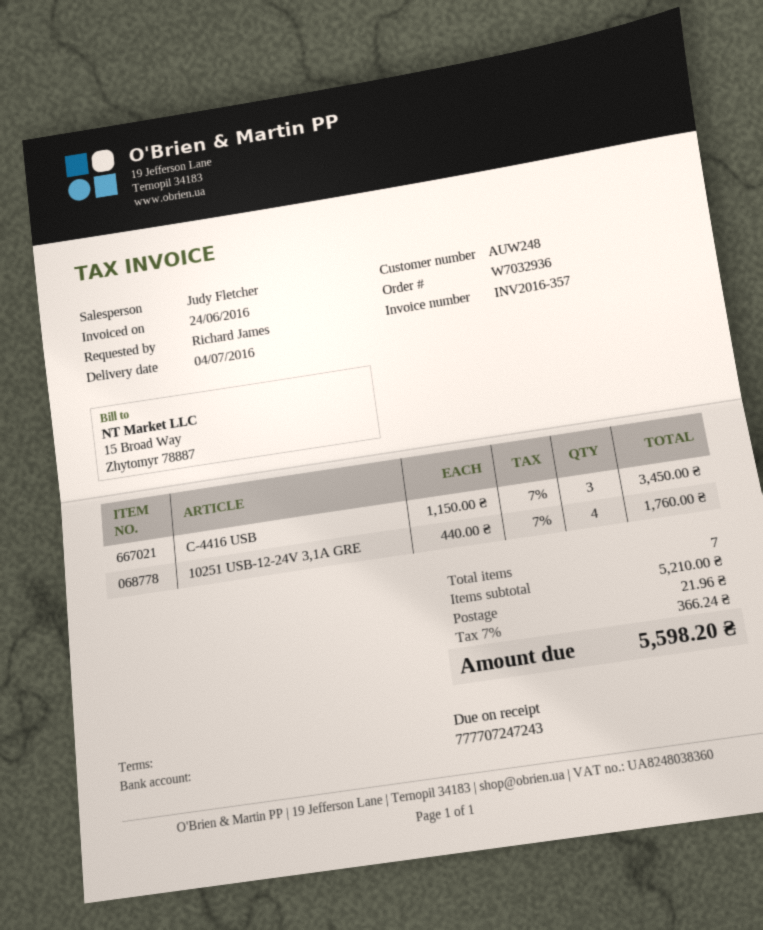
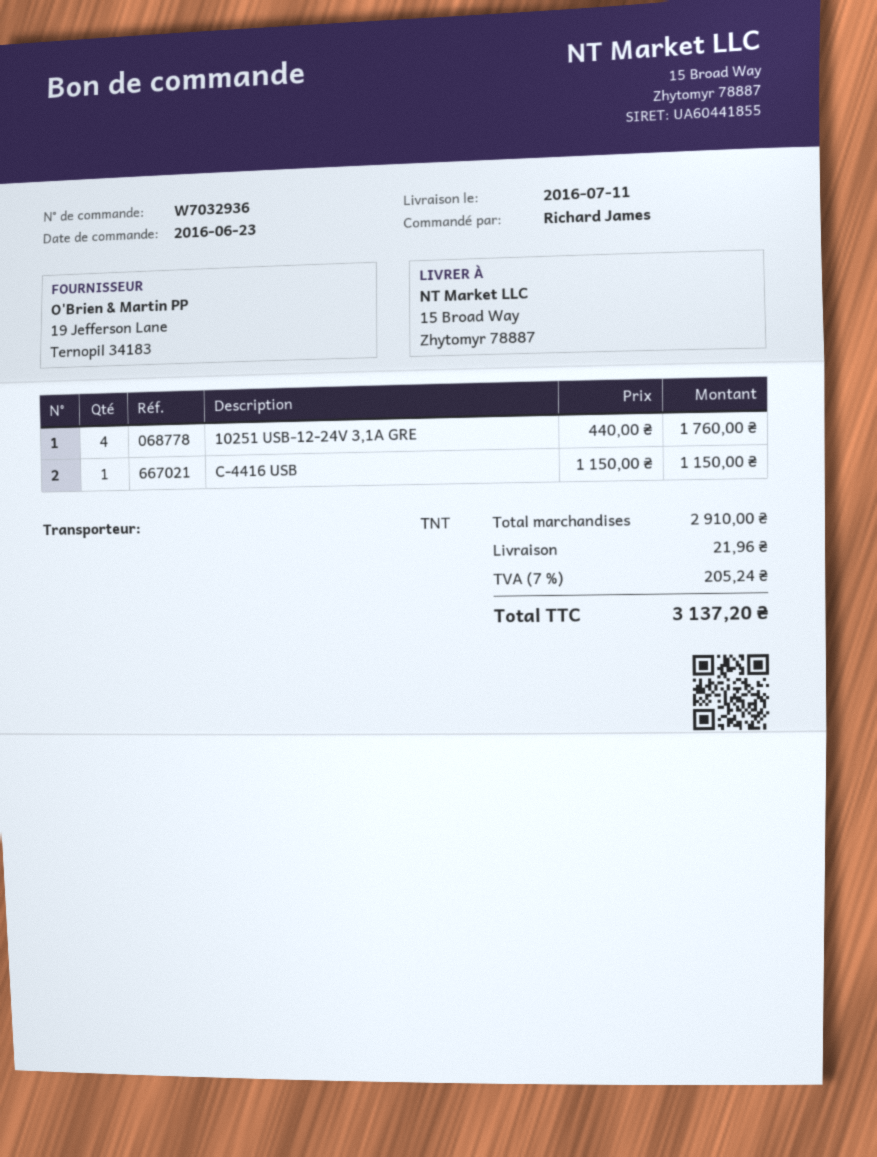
delivery date: 2016-07-04 -> 2016-07-11
C-4416 USB: 3 x 1150.00 = 3450.00 -> 1 x 1150.00 = 1150.00
subtotal: 5210.00 -> 2910.00
tax: 7% = 366.24 -> 7% = 205.24
total: 5598.20 -> 3137.20

